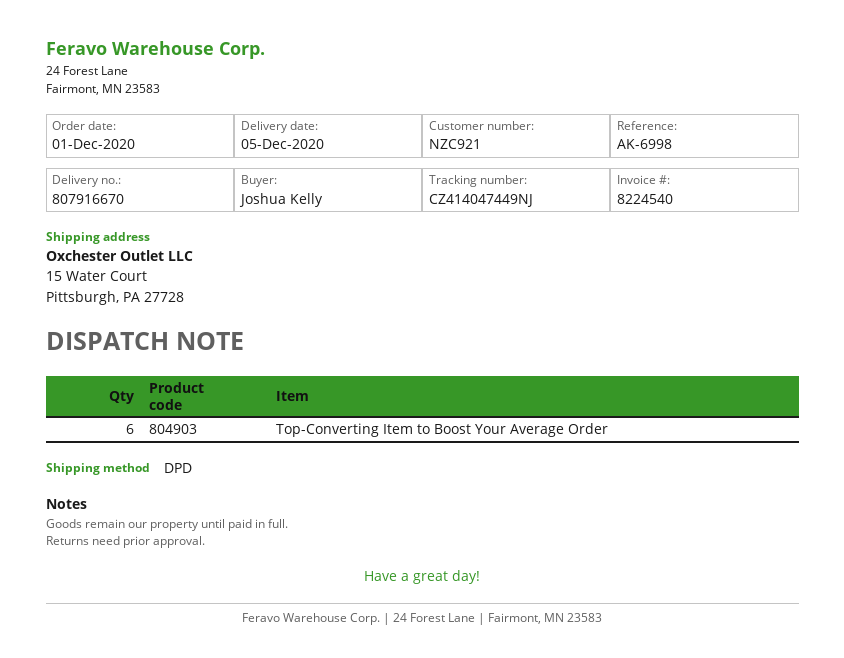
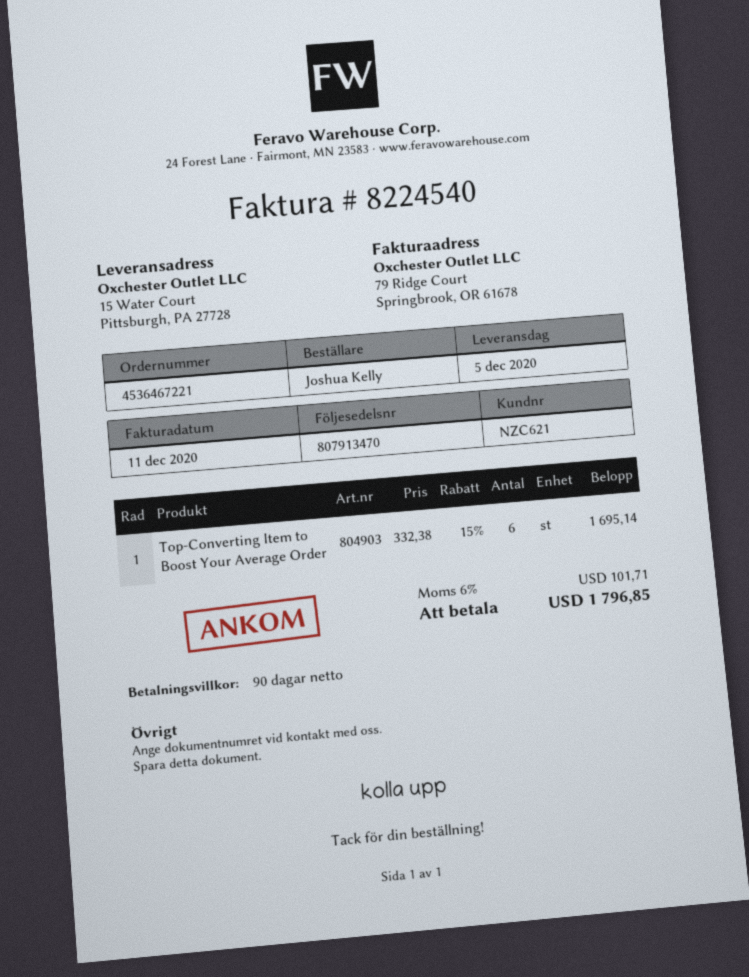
delivery note number: 807916670 -> 807913470
customer number: NZC921 -> NZC621

